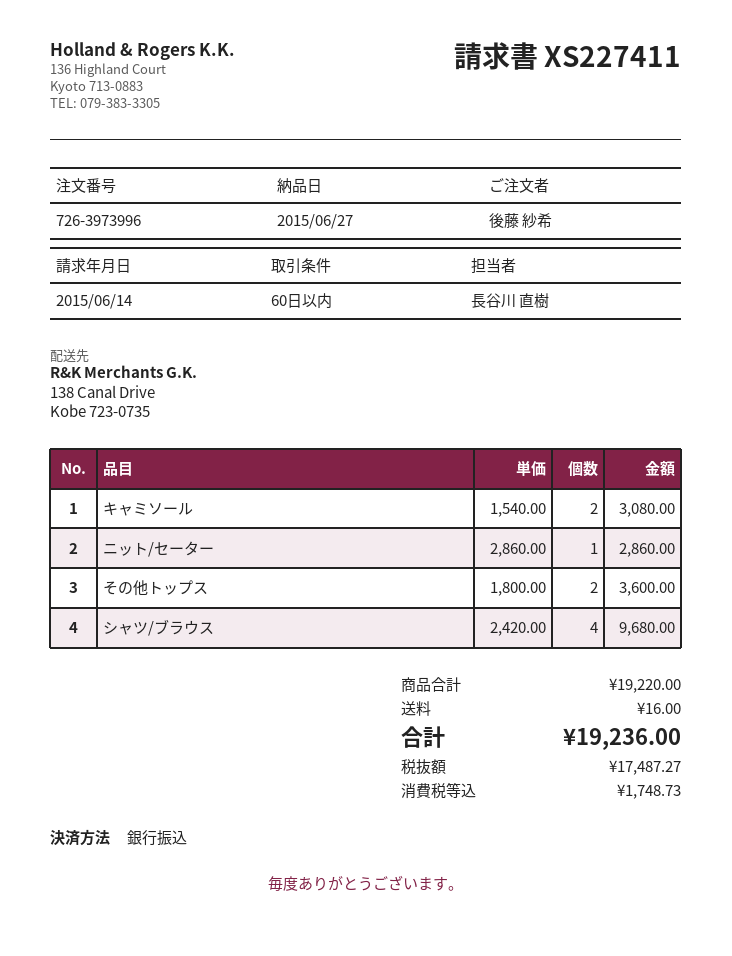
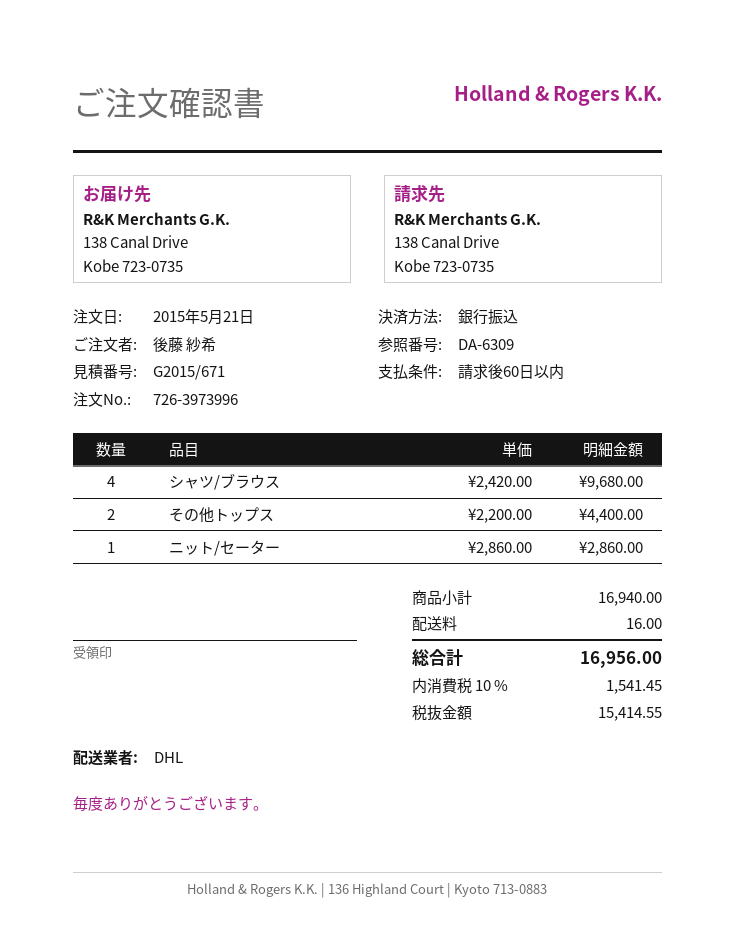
キャミソール: 2 x 1540.00 = 3080.00 -> none
その他トップス: 2 x 1800.00 = 3600.00 -> 2 x 2200.00 = 4400.00
subtotal: 19220.00 -> 16940.00
net: 17487.27 -> 15414.55
tax: 1748.73 -> 1541.45
total: 19236.00 -> 16956.00

